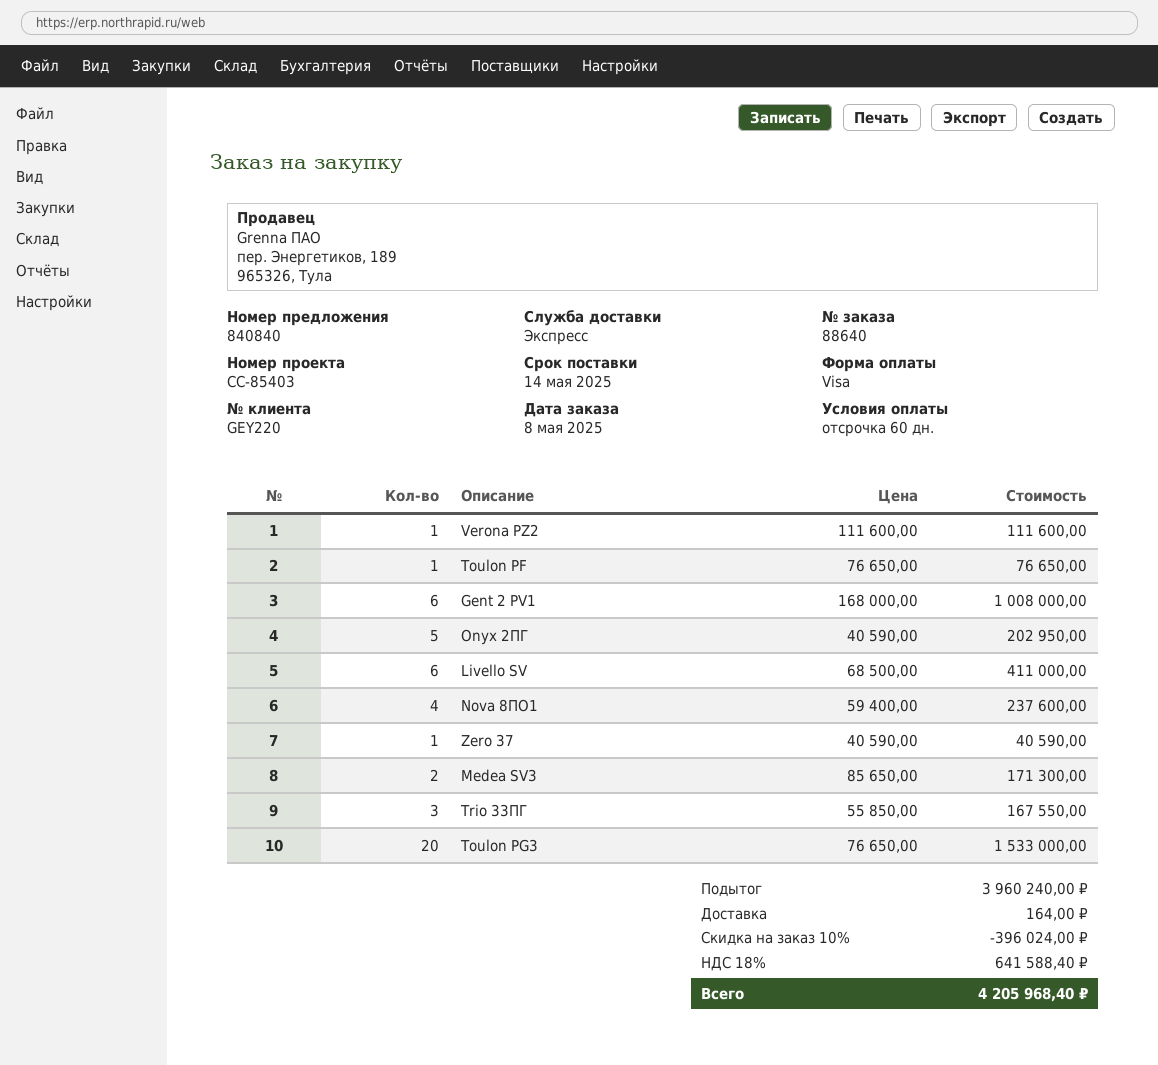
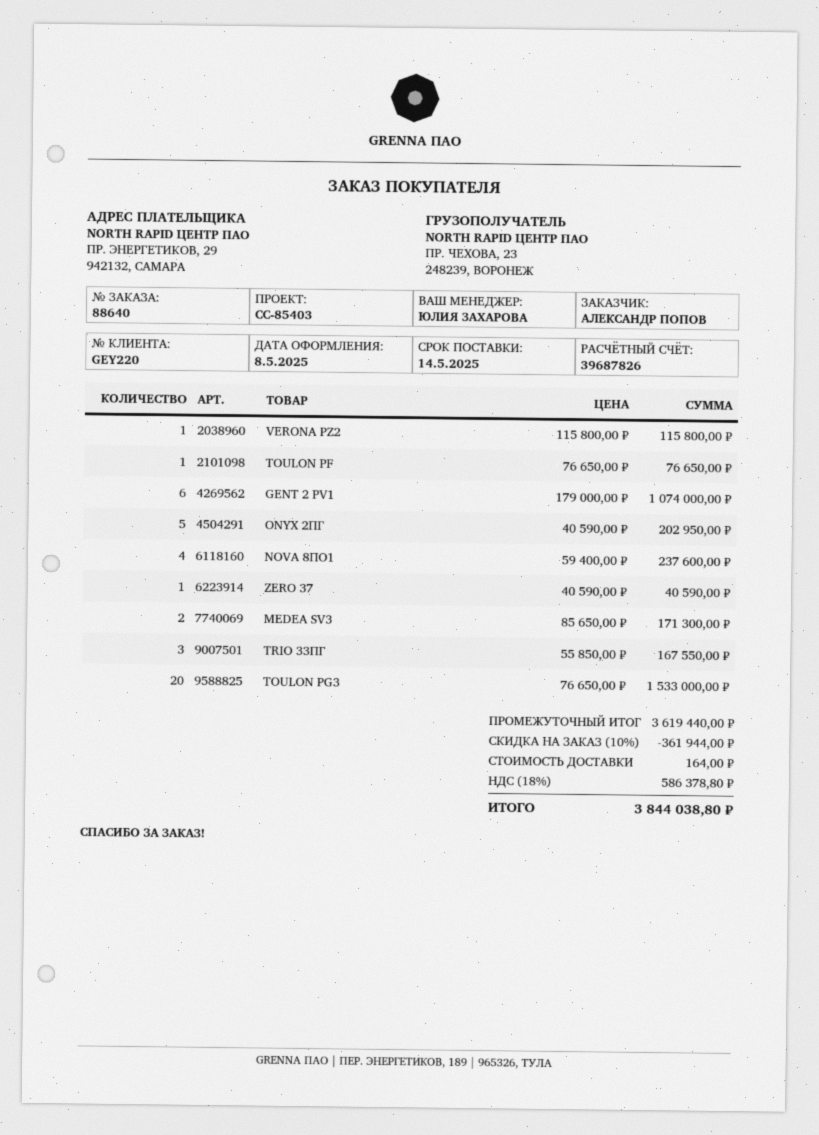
Verona PZ2: 1 x 111600.00 = 111600.00 -> 1 x 115800.00 = 115800.00
Gent 2 PV1: 6 x 168000.00 = 1008000.00 -> 6 x 179000.00 = 1074000.00
Livello SV: 6 x 68500.00 = 411000.00 -> none
subtotal: 3960240.00 -> 3619440.00
discount: 10% = 396024.00 -> 10% = 361944.00
tax: 18% = 641588.40 -> 18% = 586378.80
total: 4205968.40 -> 3844038.80

